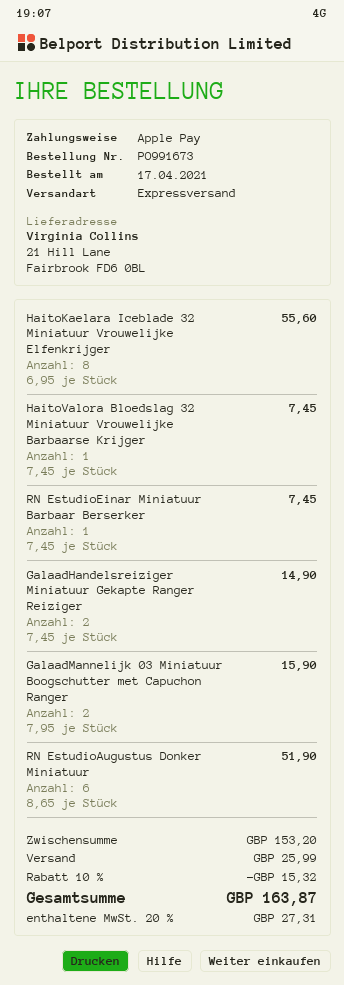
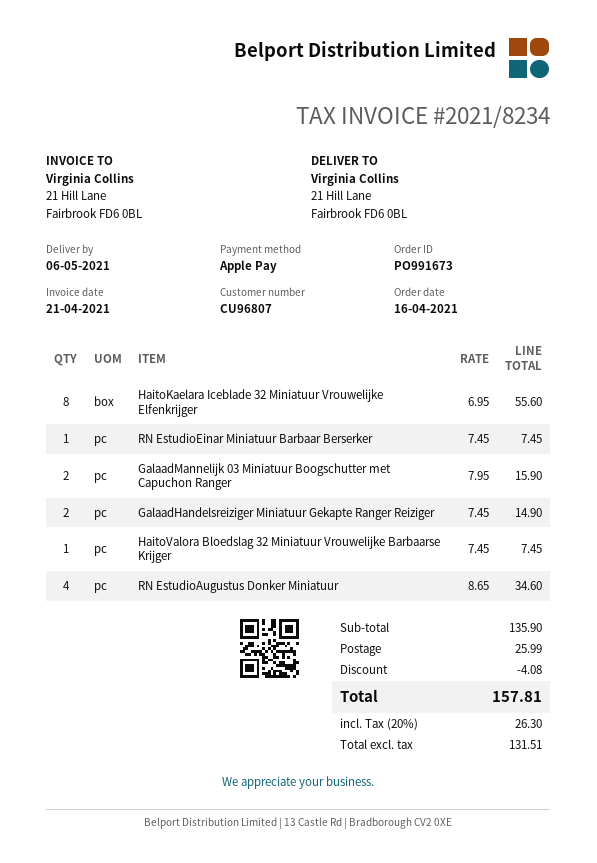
order date: 2021-04-17 -> 2021-04-16
RN EstudioAugustus Donker Miniatuur: 6 x 8.65 = 51.90 -> 4 x 8.65 = 34.60
subtotal: 153.20 -> 135.90
discount: 15.32 -> 4.08
tax: 20% = 27.31 -> 20% = 26.30
total: 163.87 -> 157.81

